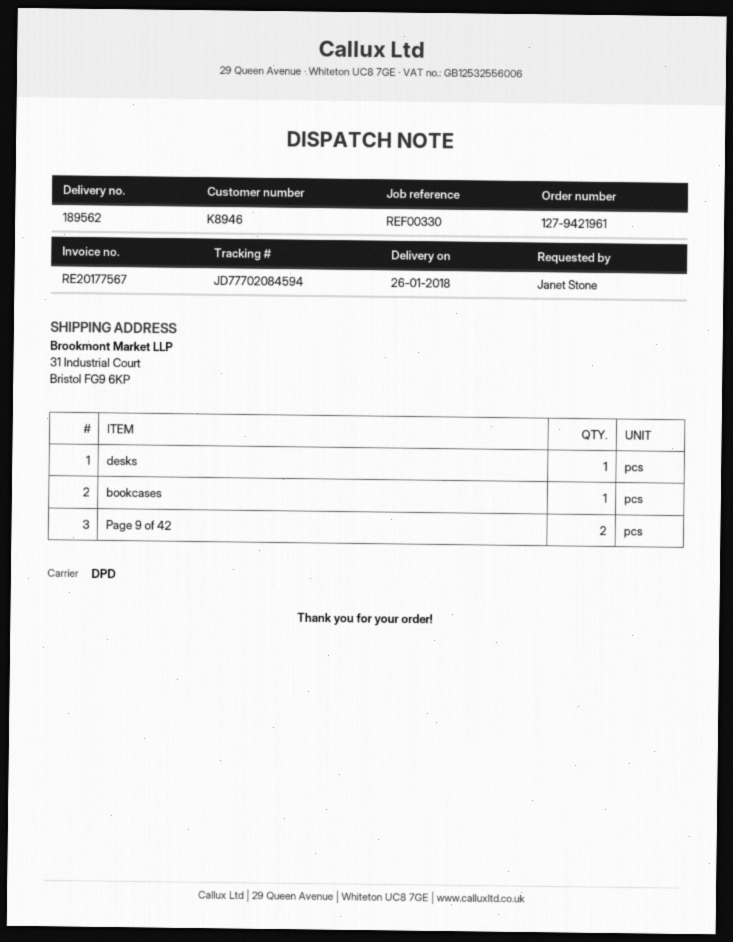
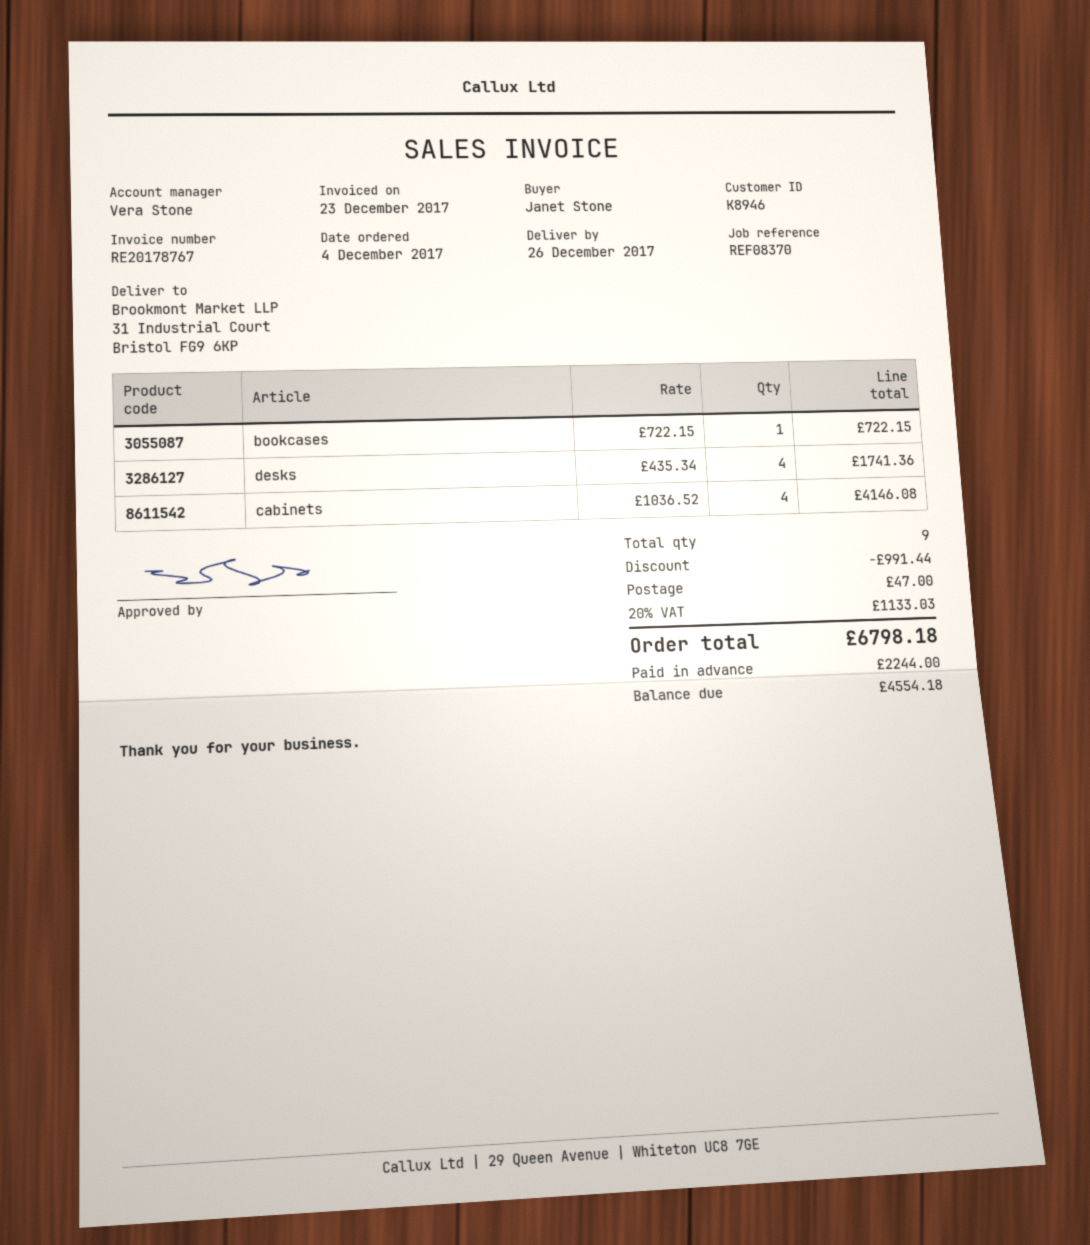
delivery date: 2018-01-26 -> 2017-12-26
invoice number: RE20177567 -> RE20178767
reference: REF00330 -> REF08370
desks: 1 -> 4
Page 9 of 42: 2 -> none
cabinets: none -> 4

